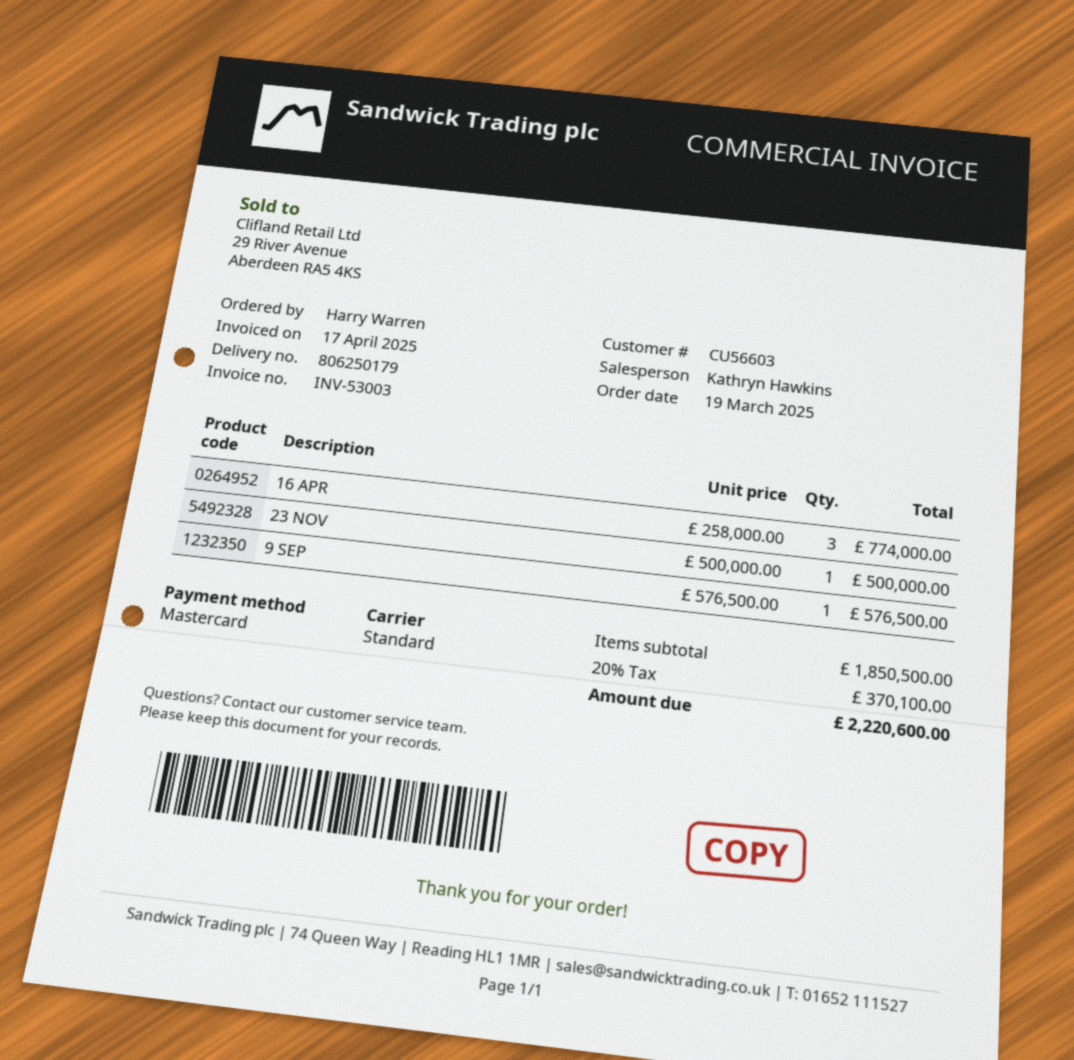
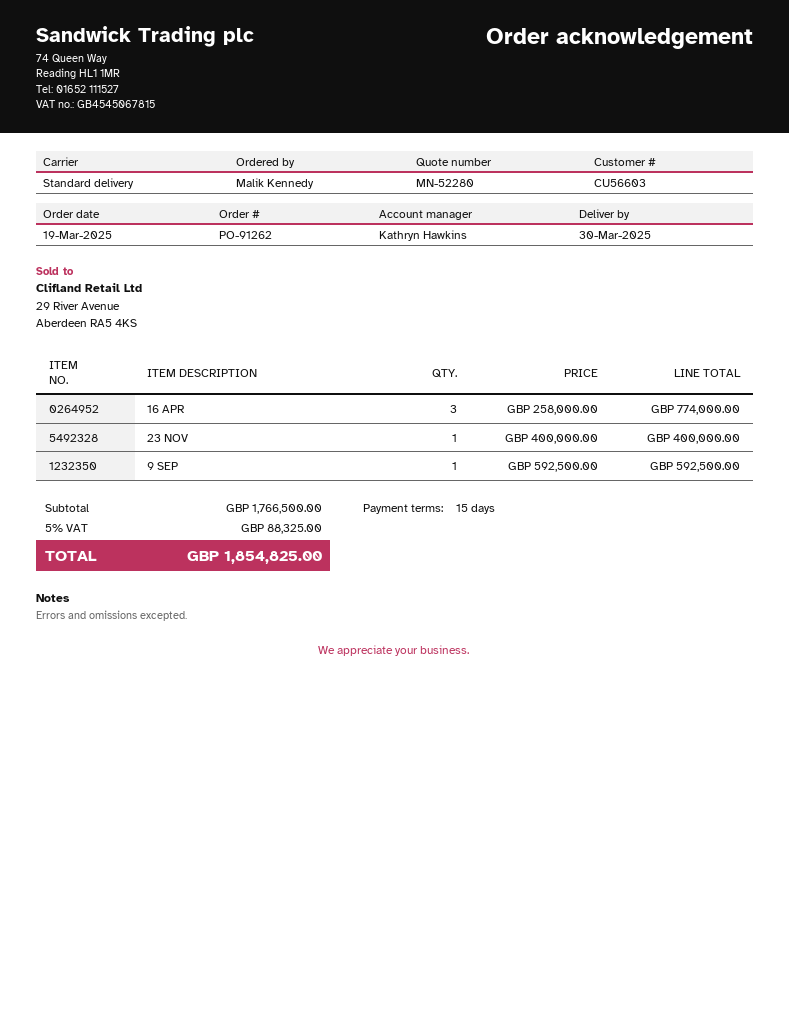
ordered by: Harry Warren -> Malik Kennedy
23 NOV: 1 x 500000.00 = 500000.00 -> 1 x 400000.00 = 400000.00
9 SEP: 1 x 576500.00 = 576500.00 -> 1 x 592500.00 = 592500.00
subtotal: 1850500.00 -> 1766500.00
tax: 20% = 370100.00 -> 5% = 88325.00
total: 2220600.00 -> 1854825.00

